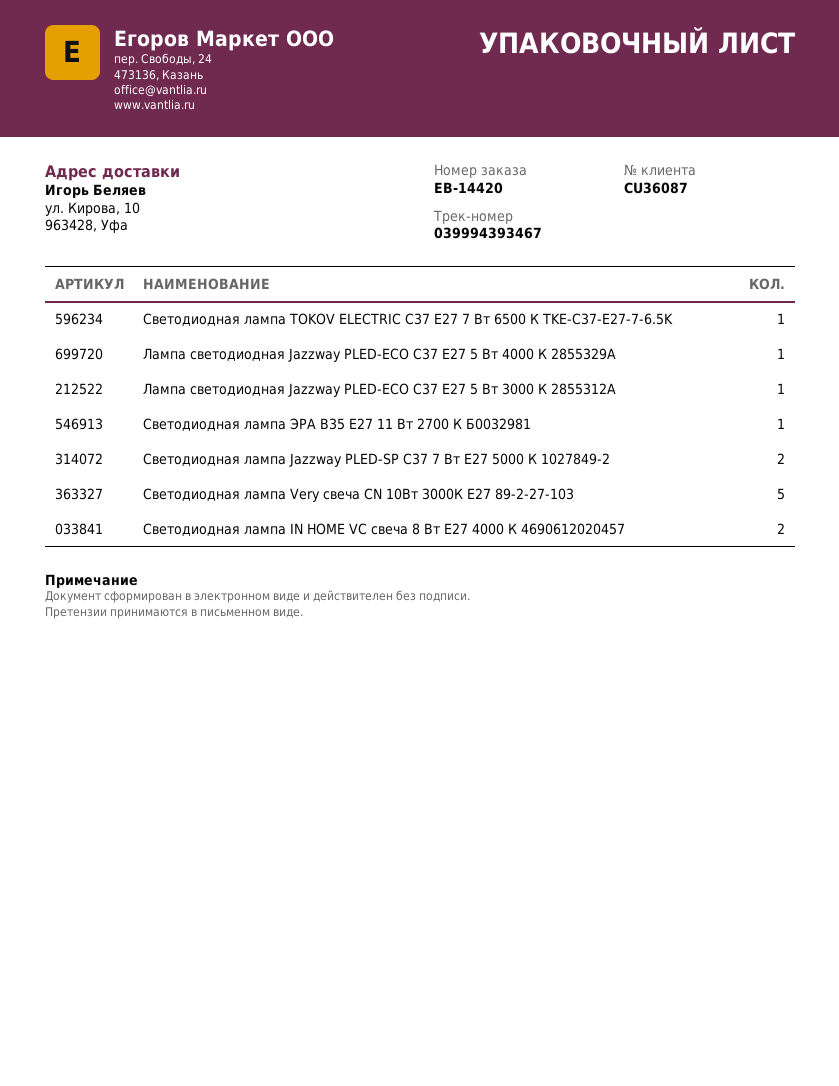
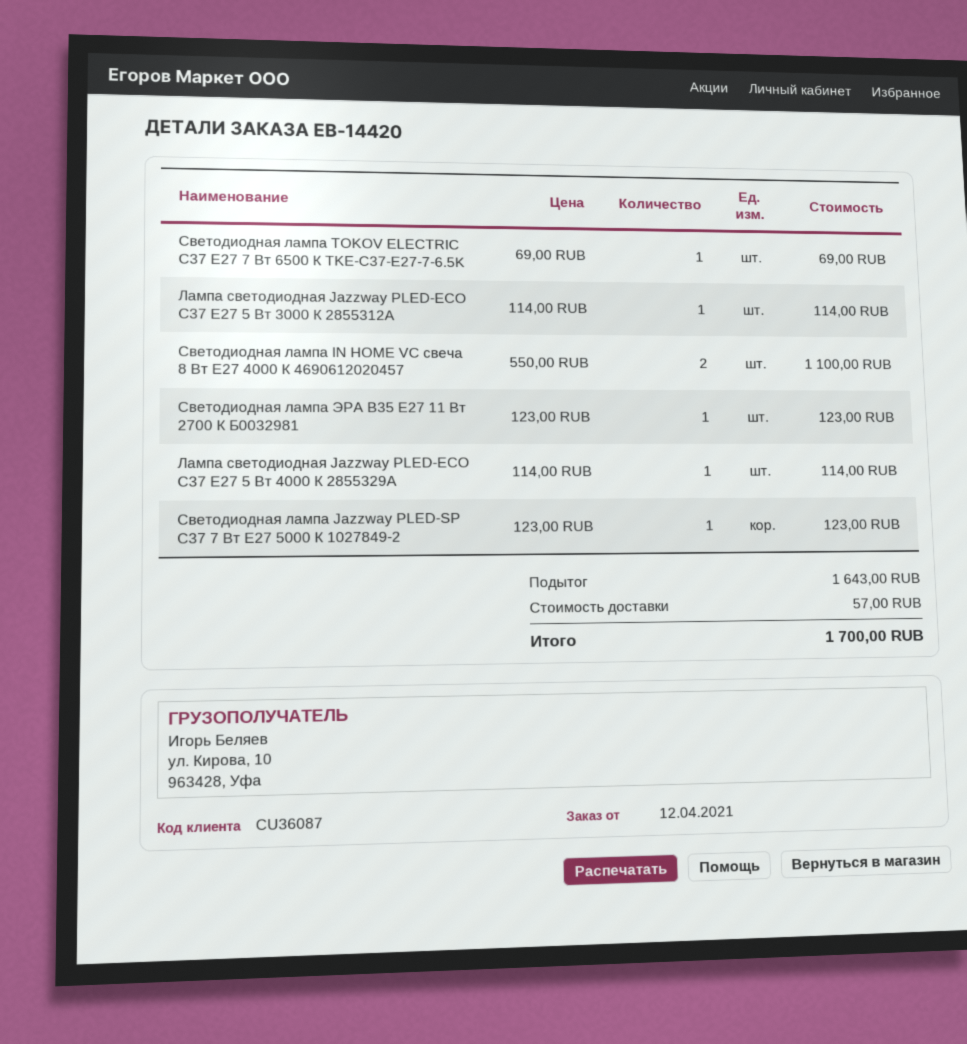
Светодиодная лампа Jazzway PLED-SP C37 7 Вт E27 5000 К 1027849-2: 2 -> 1
Светодиодная лампа Very свеча CN 10Вт 3000К E27 89-2-27-103: 5 -> none

